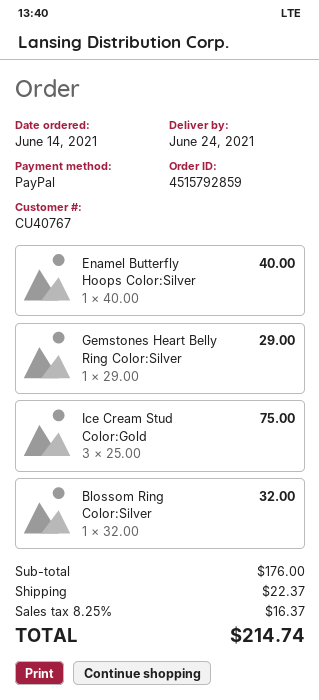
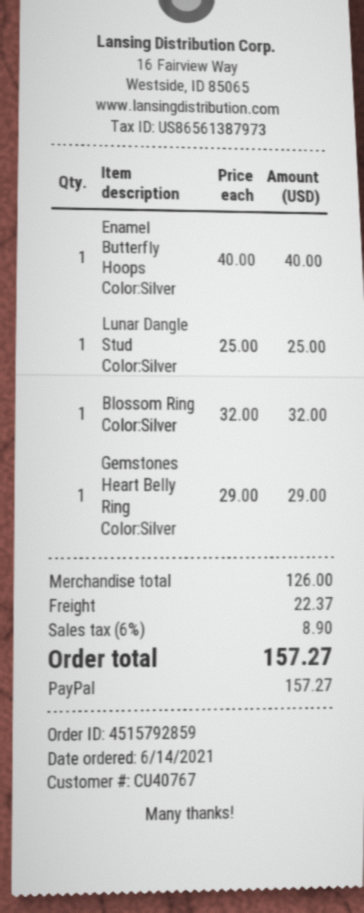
Ice Cream Stud Color:Gold: 3 x 25.00 = 75.00 -> none
Lunar Dangle Stud Color:Silver: none -> 1 x 25.00 = 25.00
subtotal: 176.00 -> 126.00
tax: 8.25% = 16.37 -> 6% = 8.90
total: 214.74 -> 157.27

